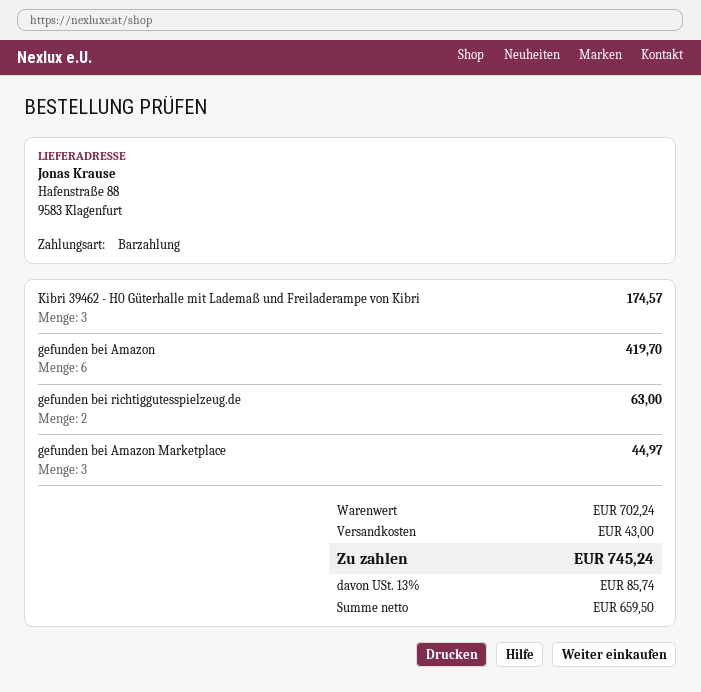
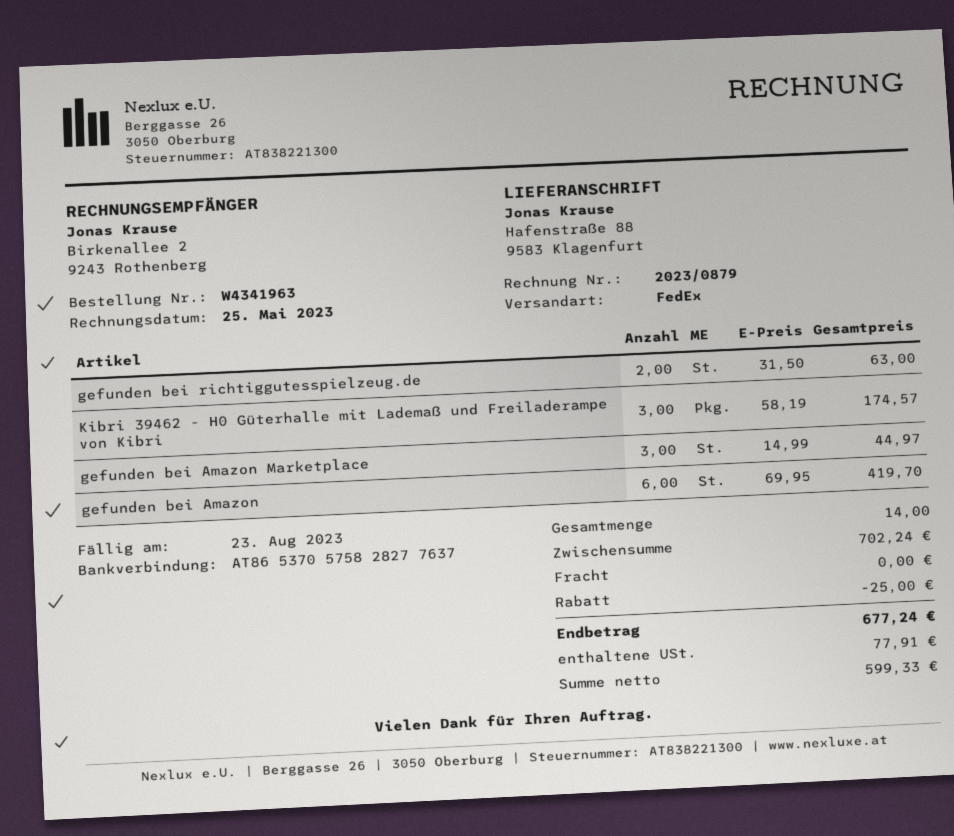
discount: none -> 25.00
shipping: 43.00 -> 0.00
net: 659.50 -> 599.33
tax: 85.74 -> 77.91
total: 745.24 -> 677.24

